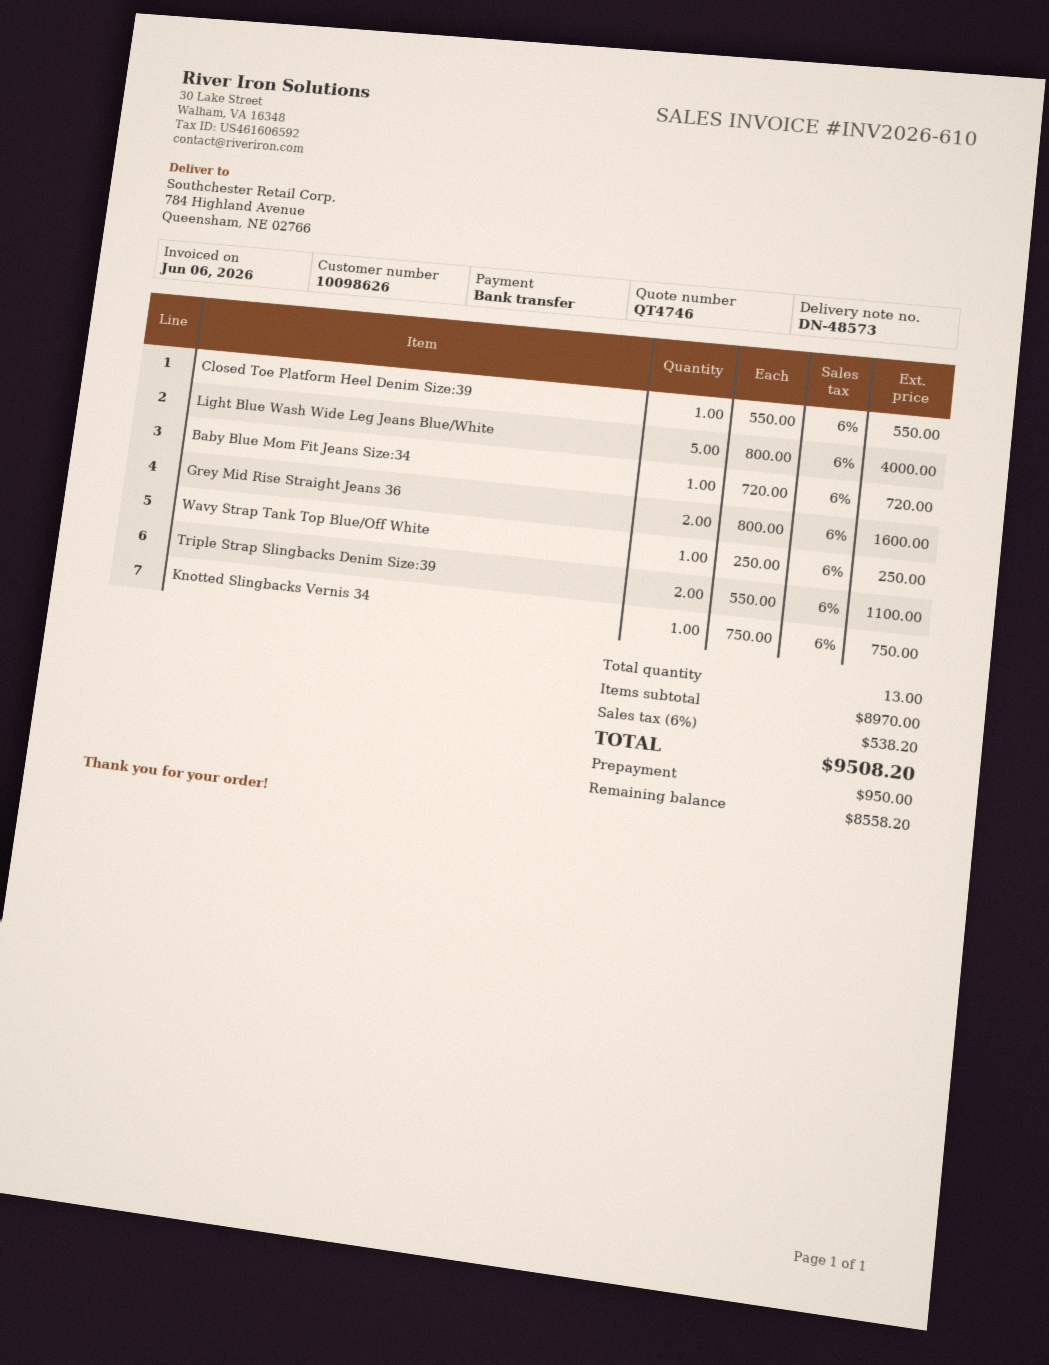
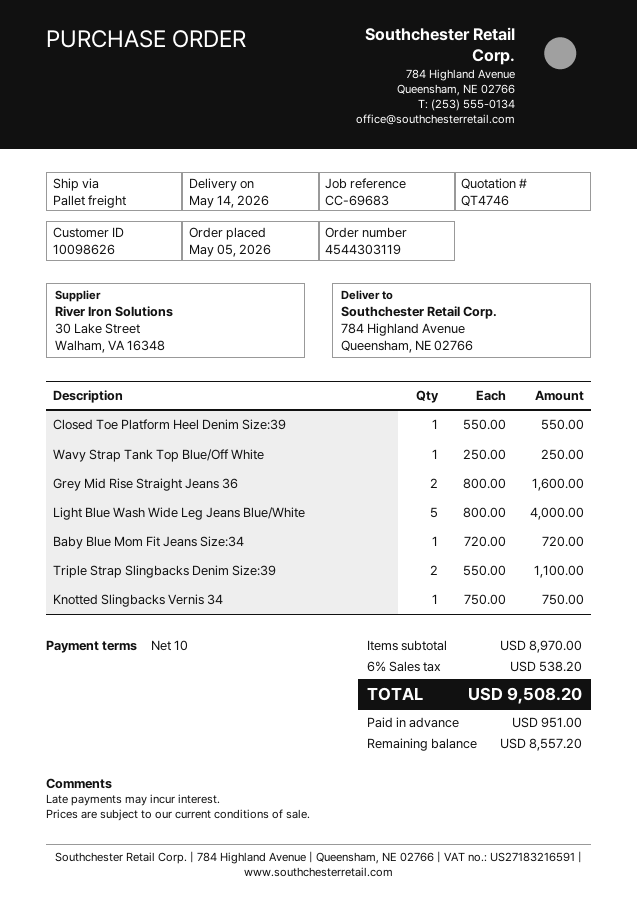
deposit: 950.00 -> 951.00
balance: 8558.20 -> 8557.20

